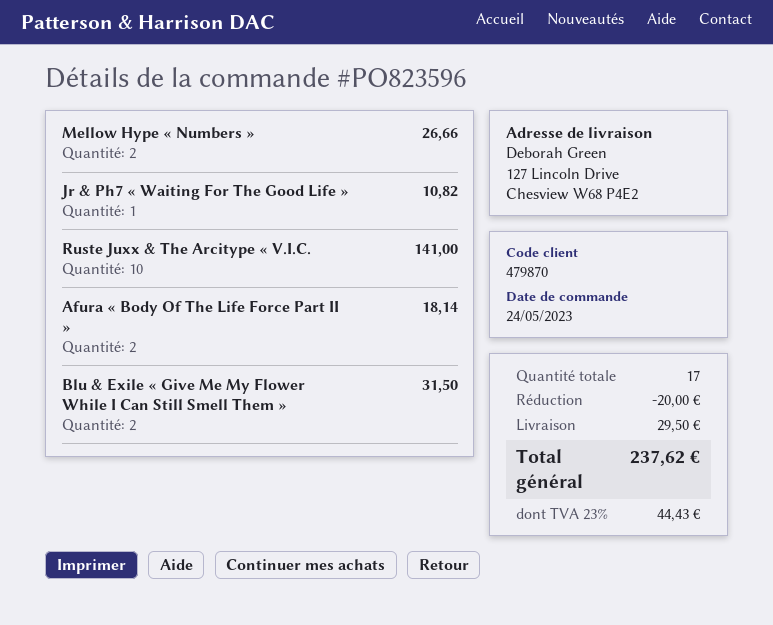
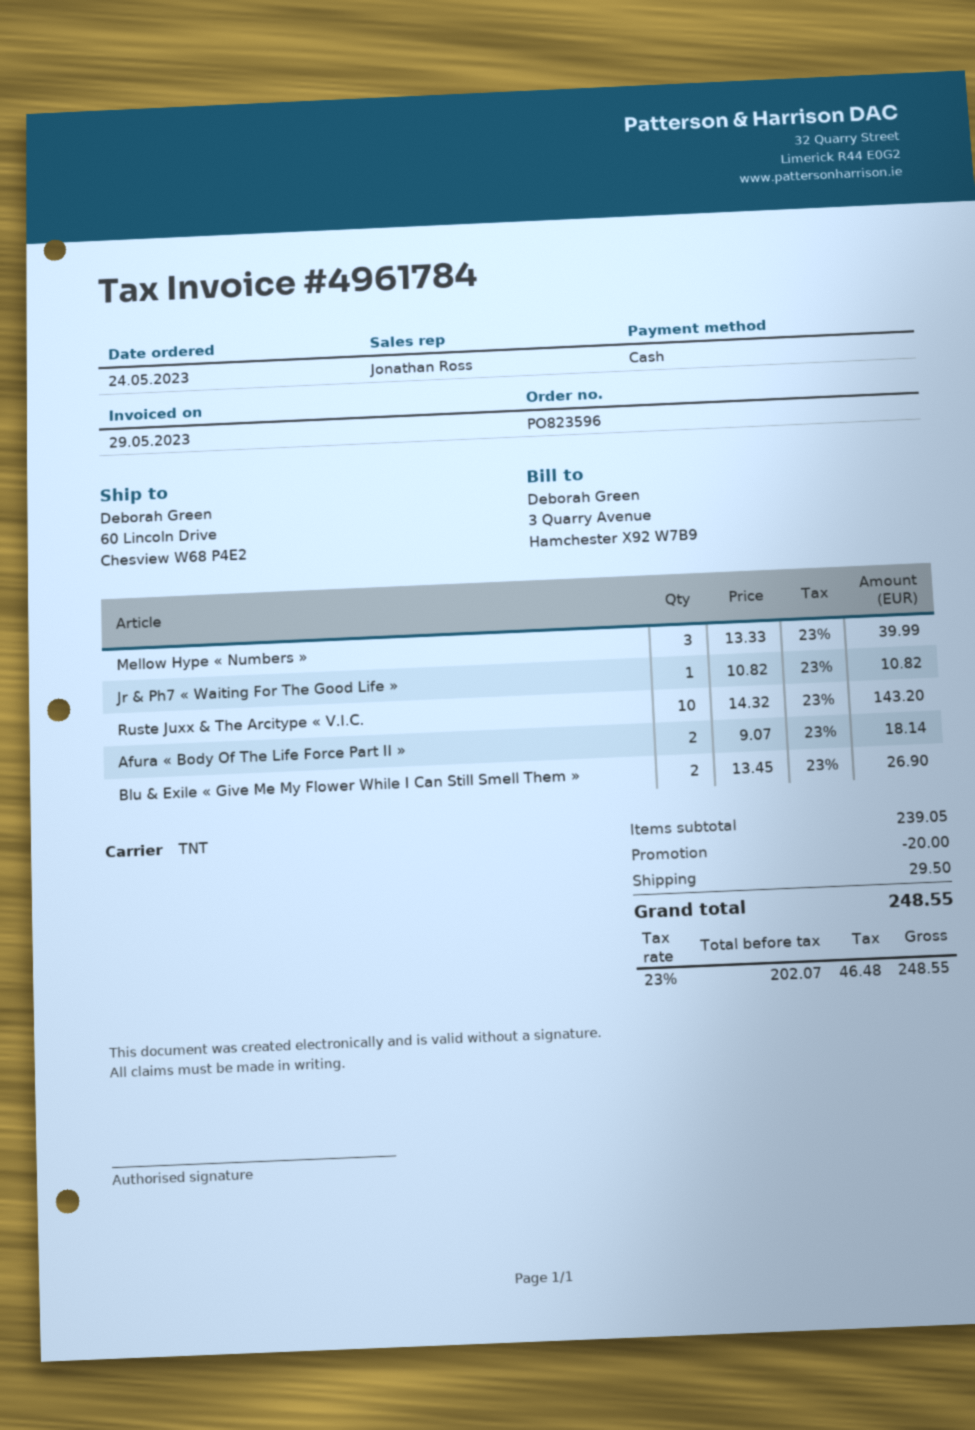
ship to: 127 Lincoln Drive, Chesview W68 P4E2 -> 60 Lincoln Drive, Chesview W68 P4E2
Mellow Hype « Numbers »: 2 for 26.66 -> 3 for 39.99
Ruste Juxx & The Arcitype « V.I.C.: 10 for 141.00 -> 10 for 143.20
Blu & Exile « Give Me My Flower While I Can Still Smell Them »: 2 for 31.50 -> 2 for 26.90
tax: 23% = 44.43 -> 23% = 46.48
total: 237.62 -> 248.55

